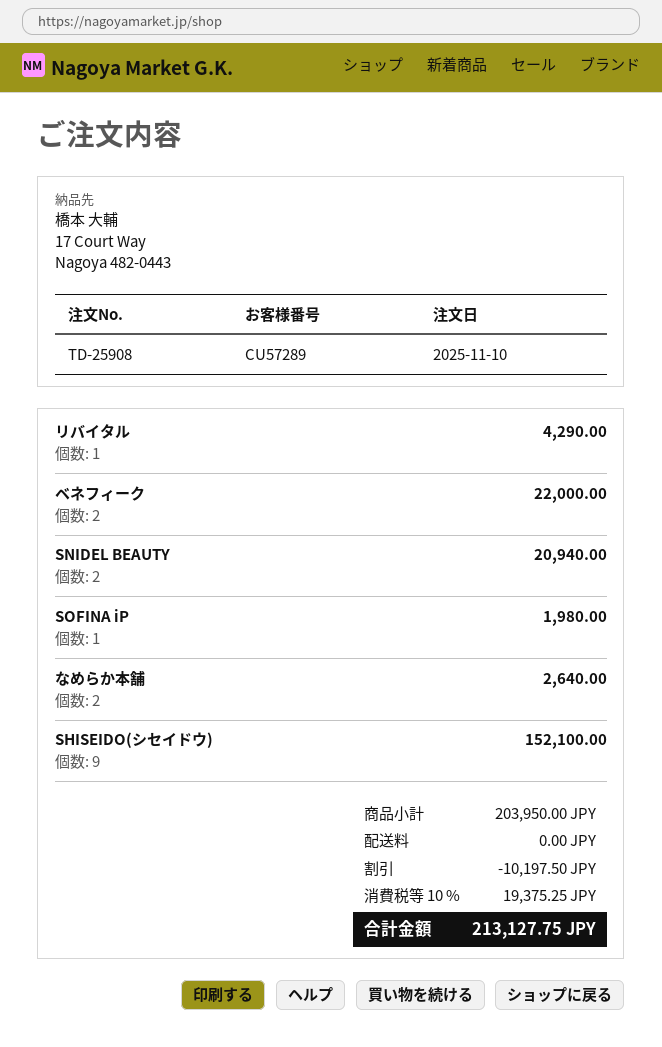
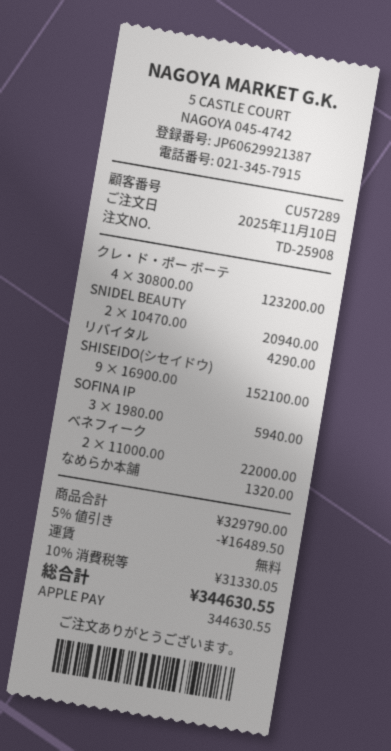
SOFINA iP: 1 for 1980.00 -> 3 for 5940.00
なめらか本舗: 2 for 2640.00 -> 1 for 1320.00
クレ・ド・ポー ボーテ: none -> 4 for 123200.00
subtotal: 203950.00 -> 329790.00
discount: 10197.50 -> 16489.50
tax: 10% = 19375.25 -> 10% = 31330.05
total: 213127.75 -> 344630.55

